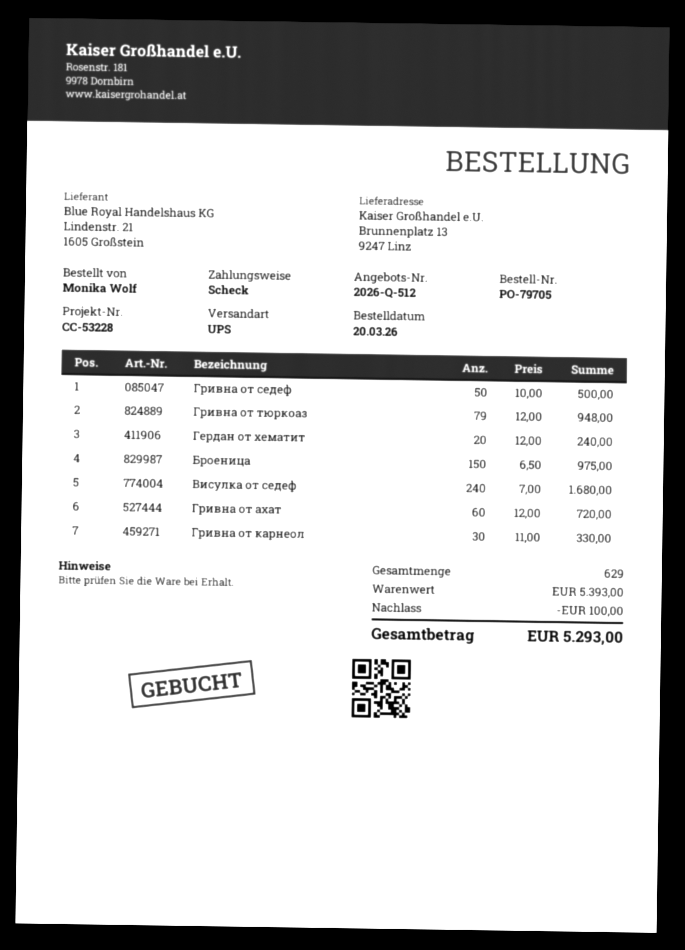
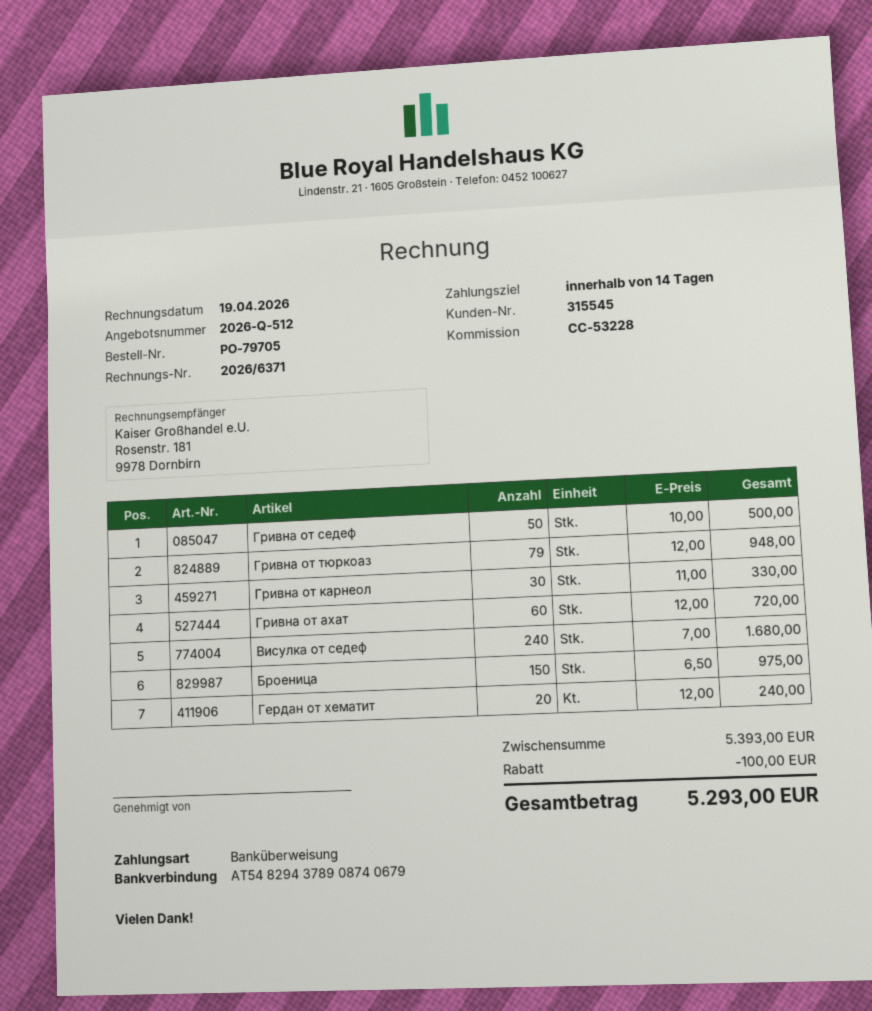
payment method: cheque -> bank transfer

